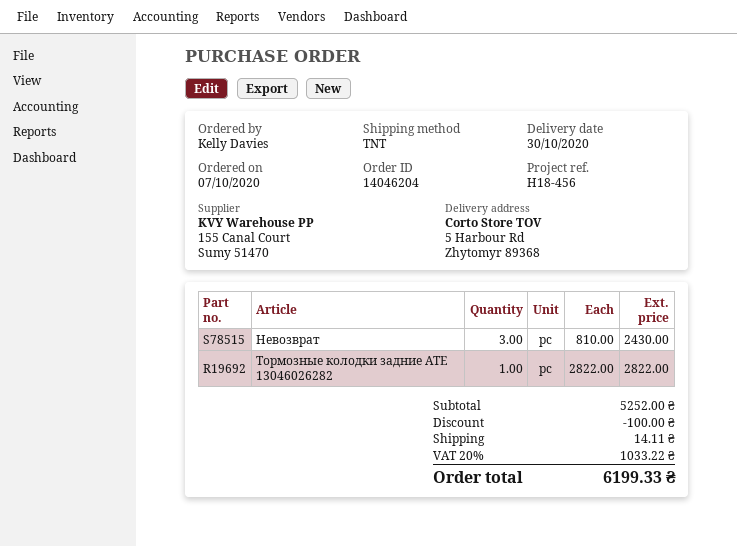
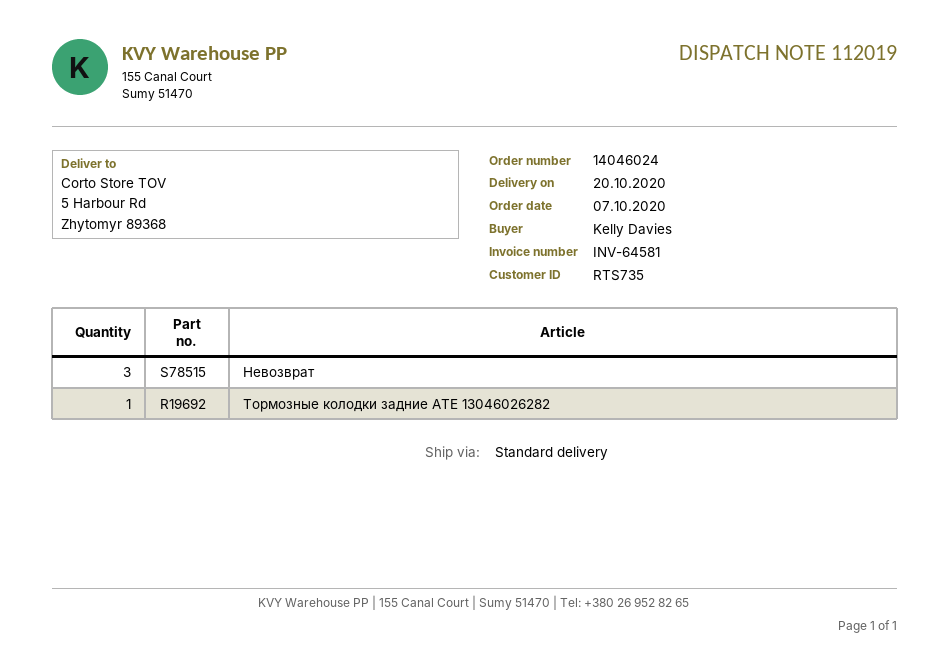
order number: 14046204 -> 14046024
delivery date: 2020-10-30 -> 2020-10-20
shipping method: TNT -> standard

